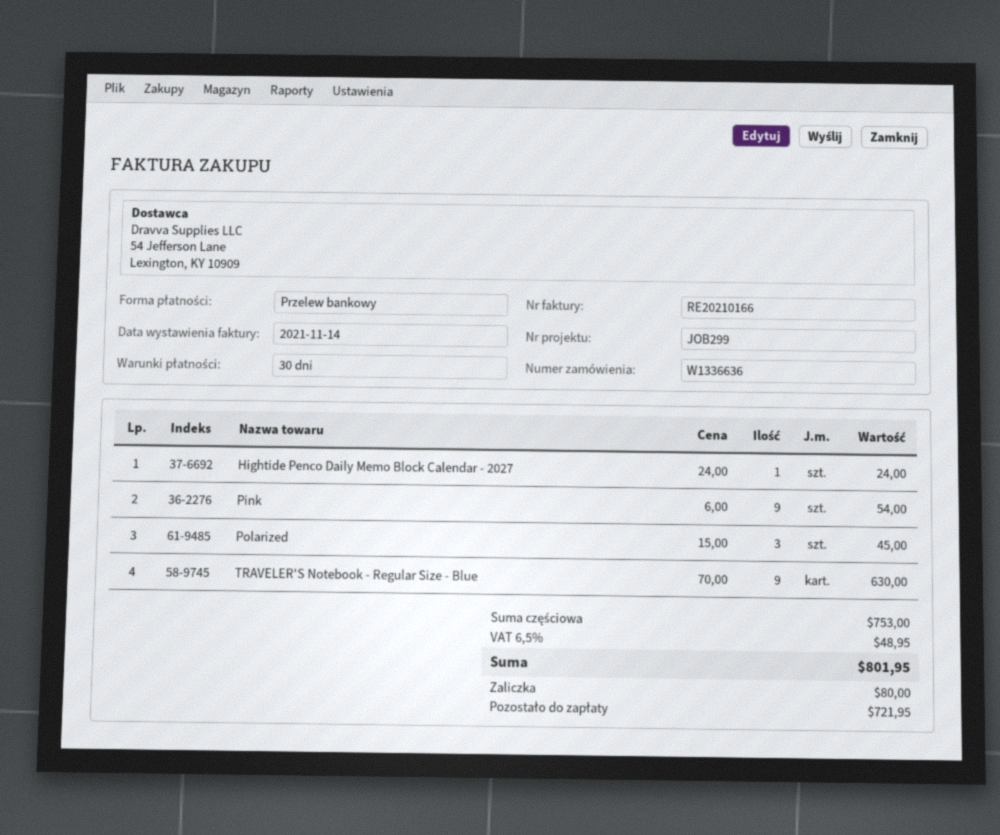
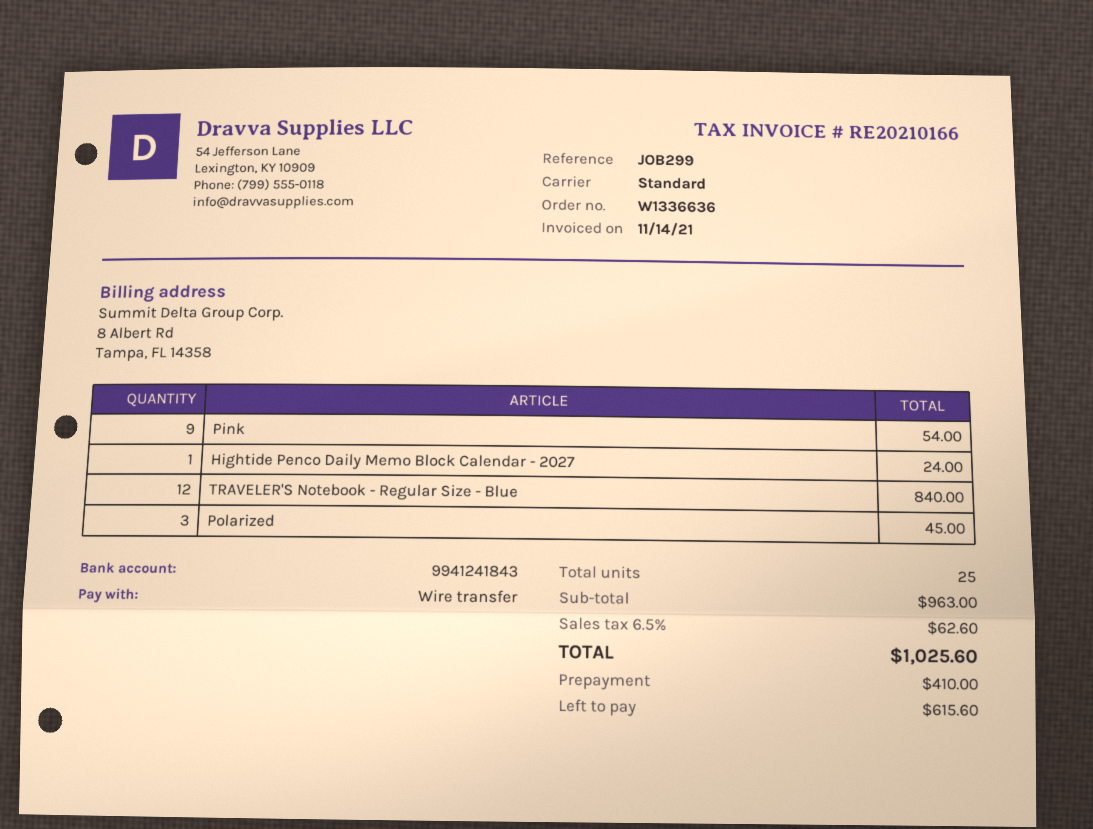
TRAVELER'S Notebook - Regular Size - Blue: 9 for 630.00 -> 12 for 840.00
subtotal: 753.00 -> 963.00
tax: 6.5% = 48.95 -> 6.5% = 62.60
total: 801.95 -> 1025.60
deposit: 80.00 -> 410.00
balance: 721.95 -> 615.60

